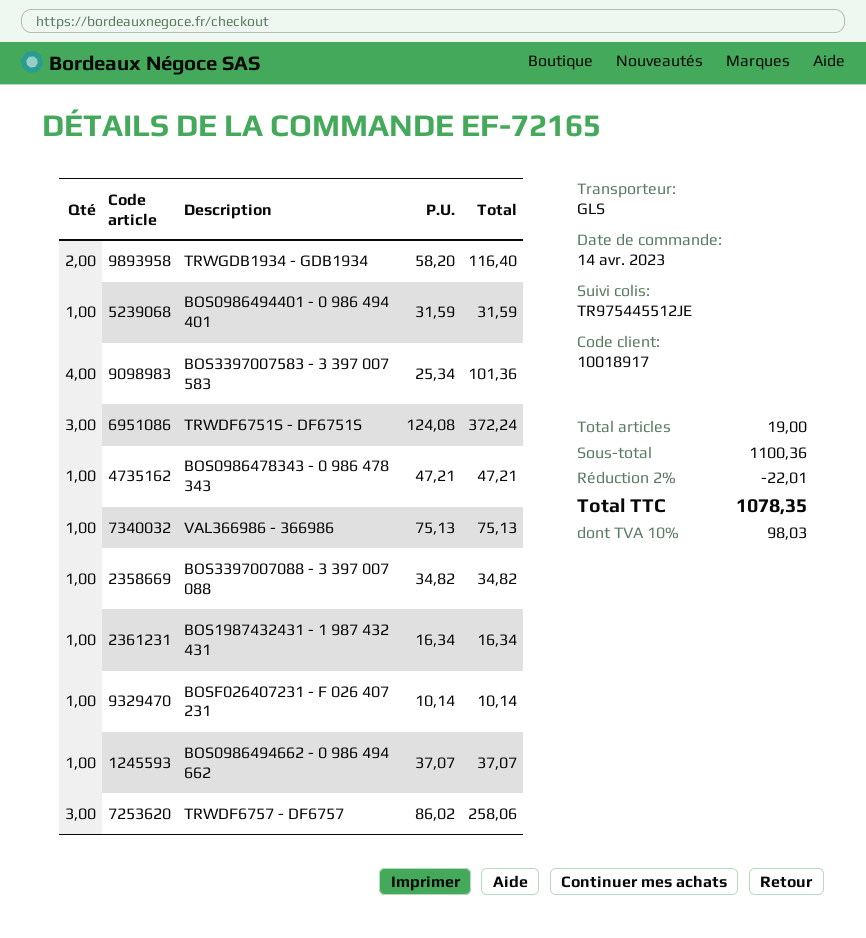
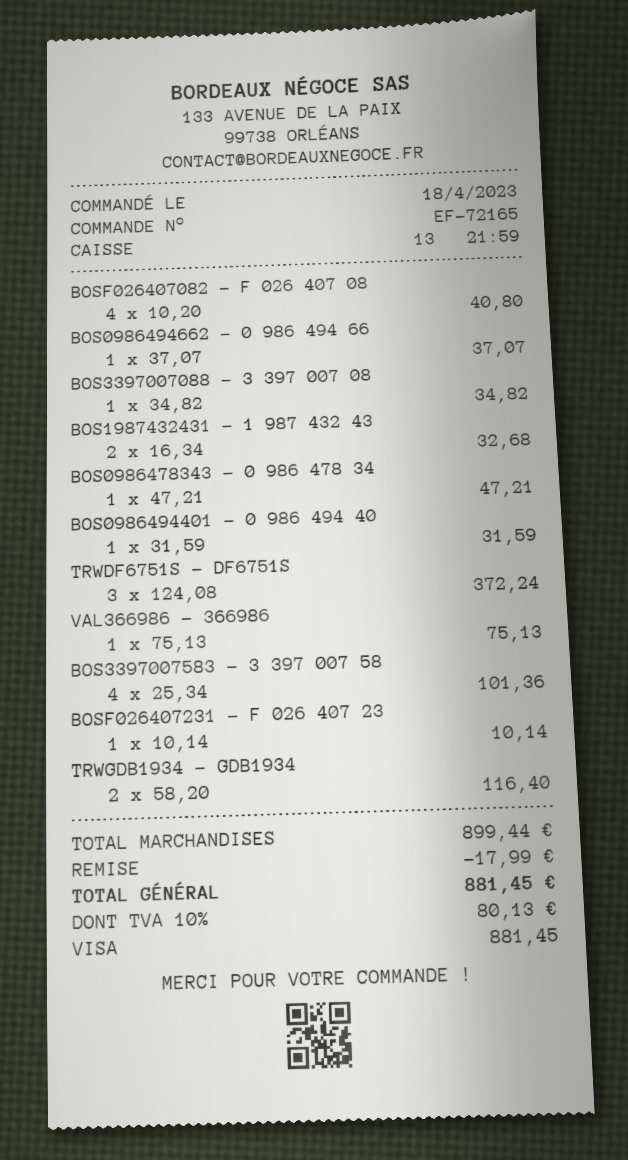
order date: 2023-04-14 -> 2023-04-18
BOS1987432431 - 1 987 432 431: 1 x 16.34 = 16.34 -> 2 x 16.34 = 32.68
TRWDF6757 - DF6757: 3 x 86.02 = 258.06 -> none
BOSF026407082 - F 026 407 08: none -> 4 x 10.20 = 40.80
subtotal: 1100.36 -> 899.44
discount: 22.01 -> 17.99
tax: 10% = 98.03 -> 10% = 80.13
total: 1078.35 -> 881.45

